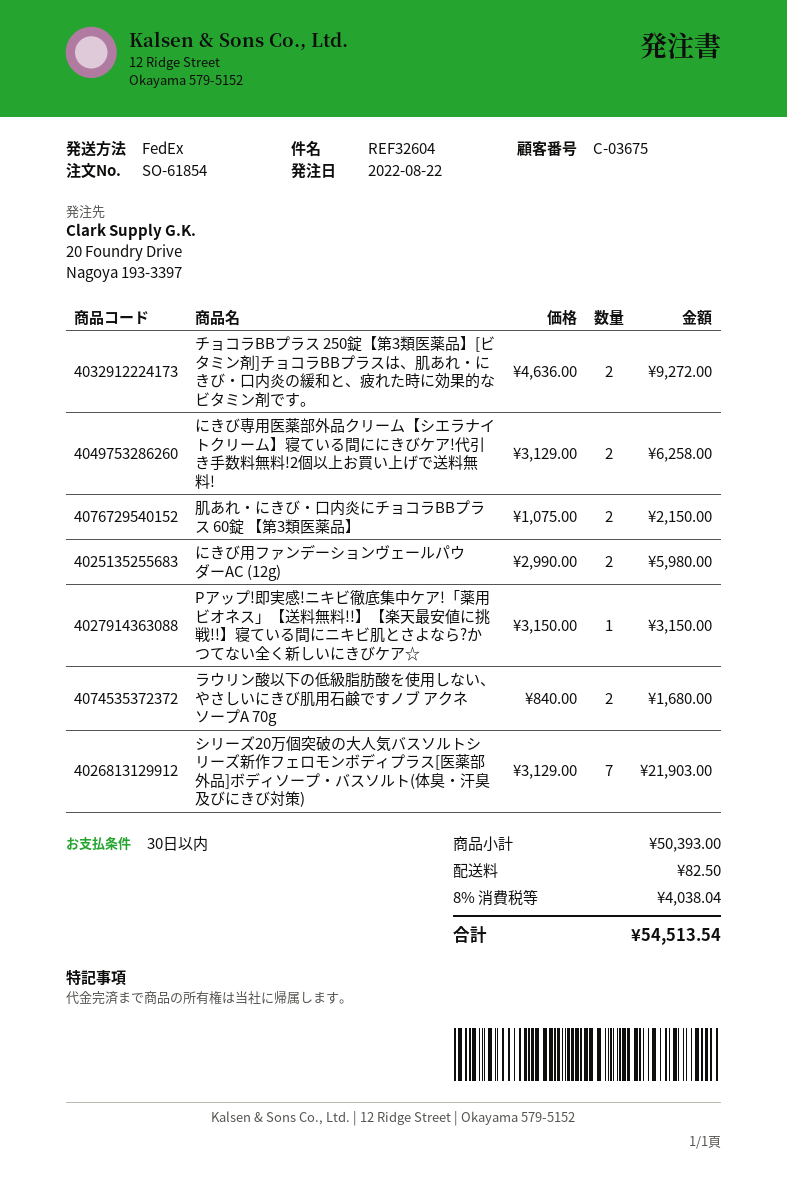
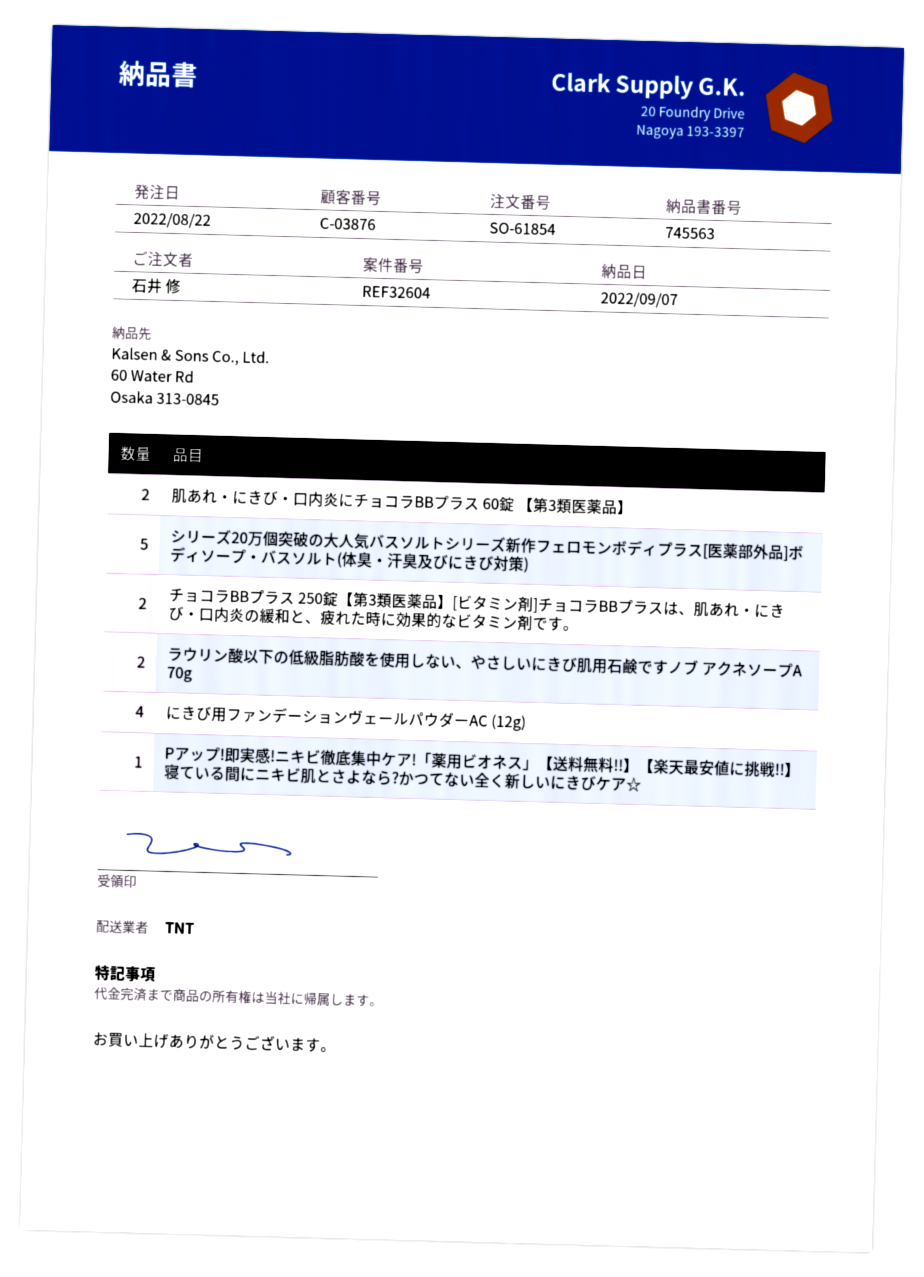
customer number: C-03675 -> C-03876
shipping method: FedEx -> TNT
にきび専用医薬部外品クリーム【シエラナイトクリーム】寝ている間ににきびケア!代引き手数料無料!2個以上お買い上げで送料無料!: 2 -> none
にきび用ファンデーションヴェールパウダーAC (12g): 2 -> 4
シリーズ20万個突破の大人気バスソルトシリーズ新作フェロモンボディプラス[医薬部外品]ボディソープ・バスソルト(体臭・汗臭及びにきび対策): 7 -> 5

